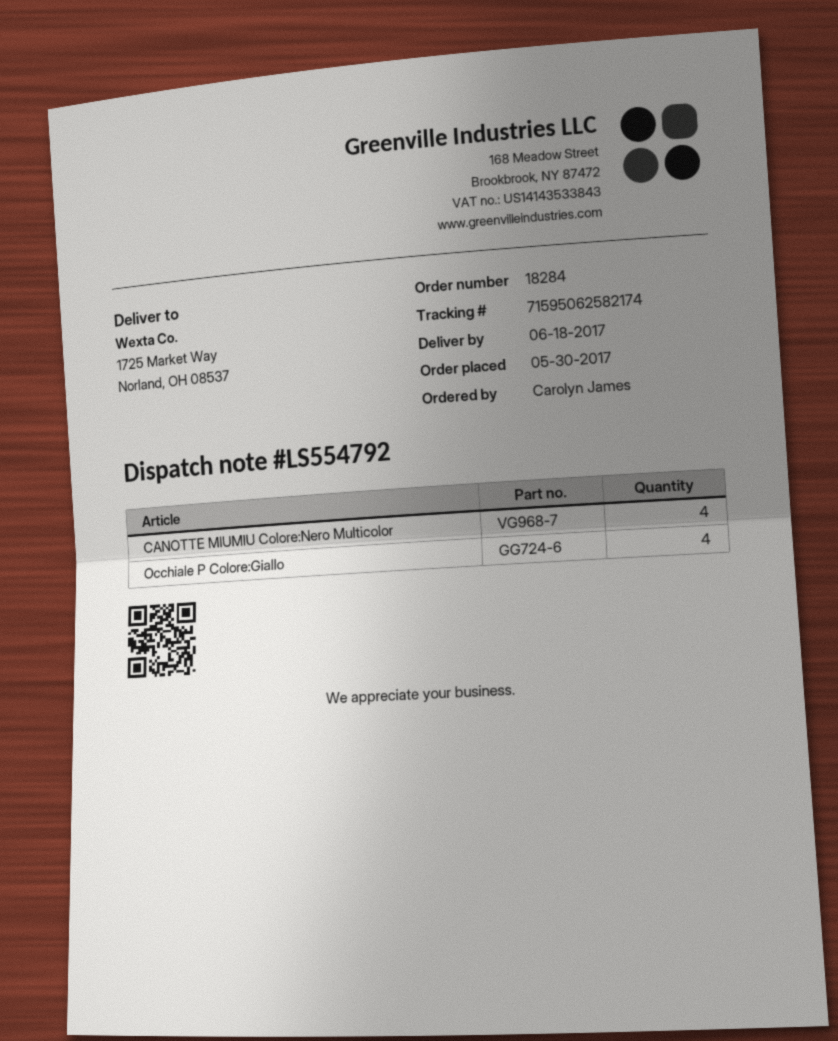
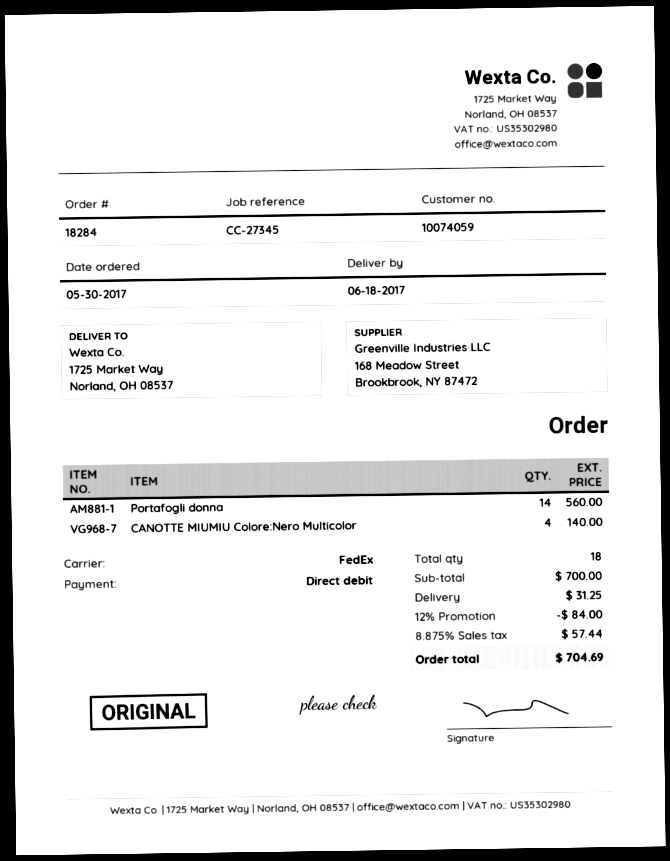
Occhiale P Colore:Giallo: 4 -> none
Portafogli donna: none -> 14

